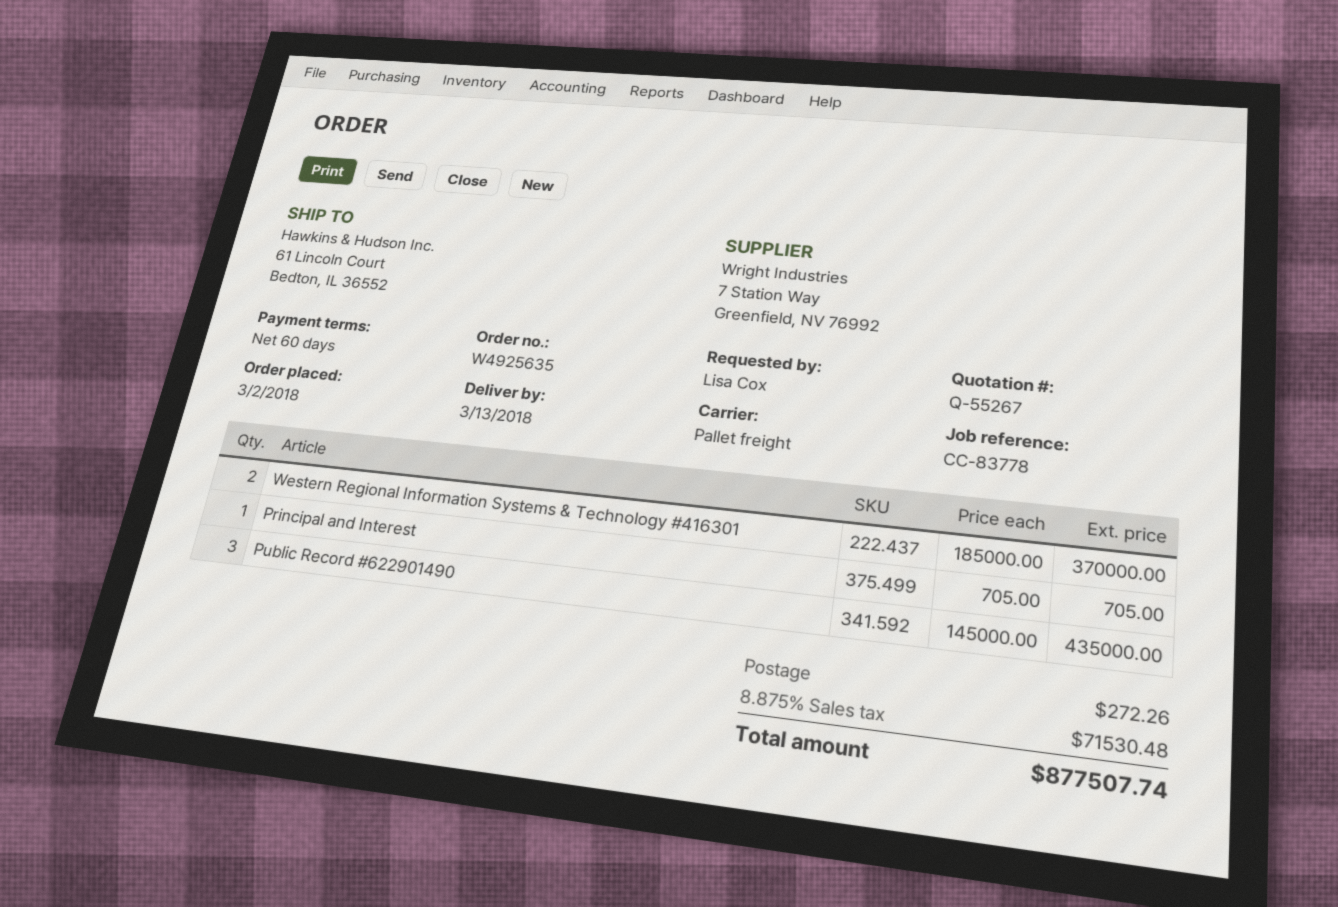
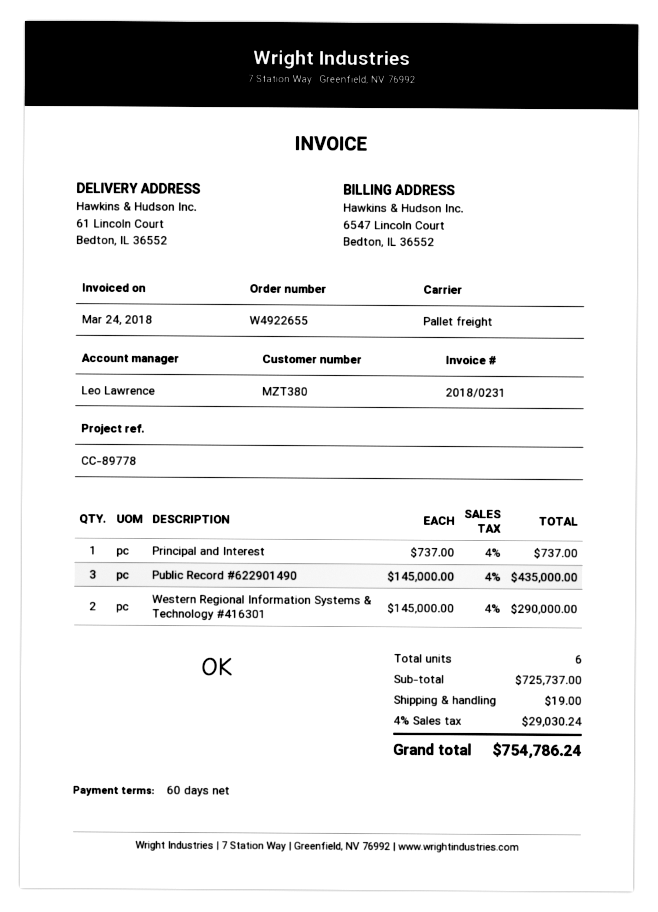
order number: W4925635 -> W4922655
reference: CC-83778 -> CC-89778
Western Regional Information Systems & Technology #416301: 2 x 185000.00 = 370000.00 -> 2 x 145000.00 = 290000.00
Principal and Interest: 1 x 705.00 = 705.00 -> 1 x 737.00 = 737.00
shipping: 272.26 -> 19.00
tax: 8.875% = 71530.48 -> 4% = 29030.24
total: 877507.74 -> 754786.24

